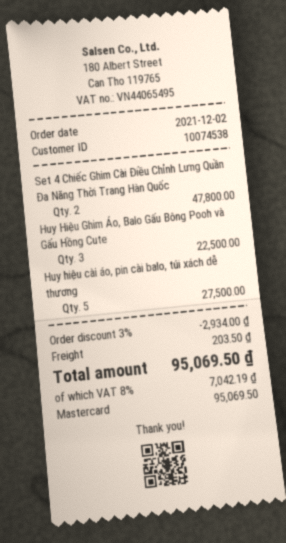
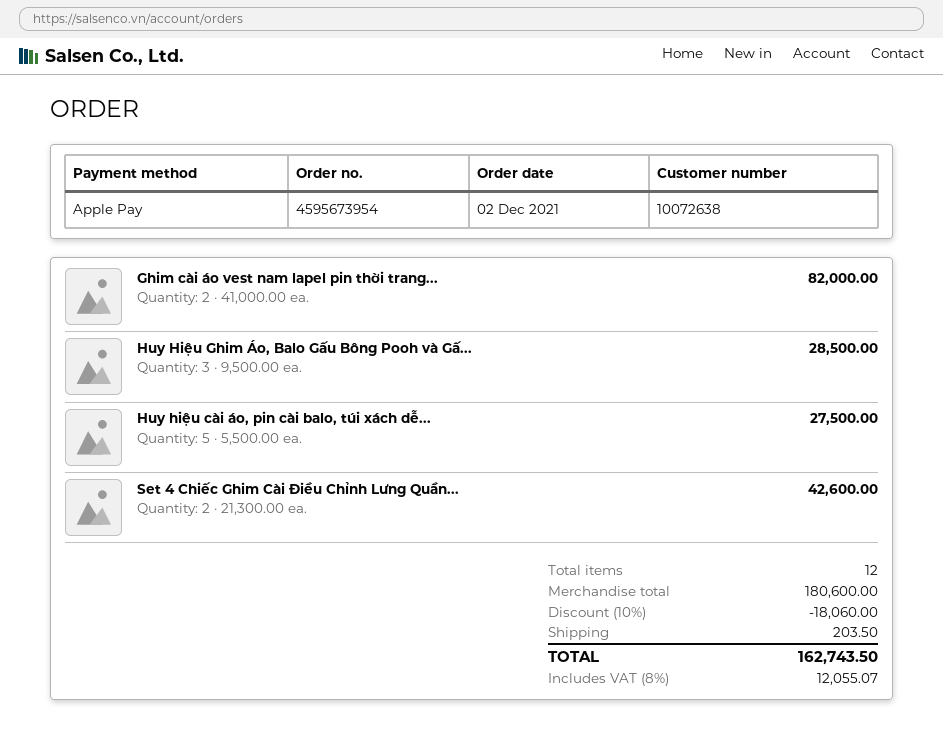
customer number: 10074538 -> 10072638
payment method: Mastercard -> Apple Pay
Set 4 Chiếc Ghim Cài Điều Chỉnh Lưng Quần Đa Năng Thời Trang Hàn Quốc: 2 for 47800.00 -> 2 for 42600.00
Huy Hiệu Ghim Áo, Balo Gấu Bông Pooh và Gấu Hồng Cute: 3 for 22500.00 -> 3 for 28500.00
Ghim cài áo vest nam lapel pin thời trang...: none -> 2 for 82000.00
discount: 3% = 2934.00 -> 10% = 18060.00
tax: 8% = 7042.19 -> 8% = 12055.07
total: 95069.50 -> 162743.50

